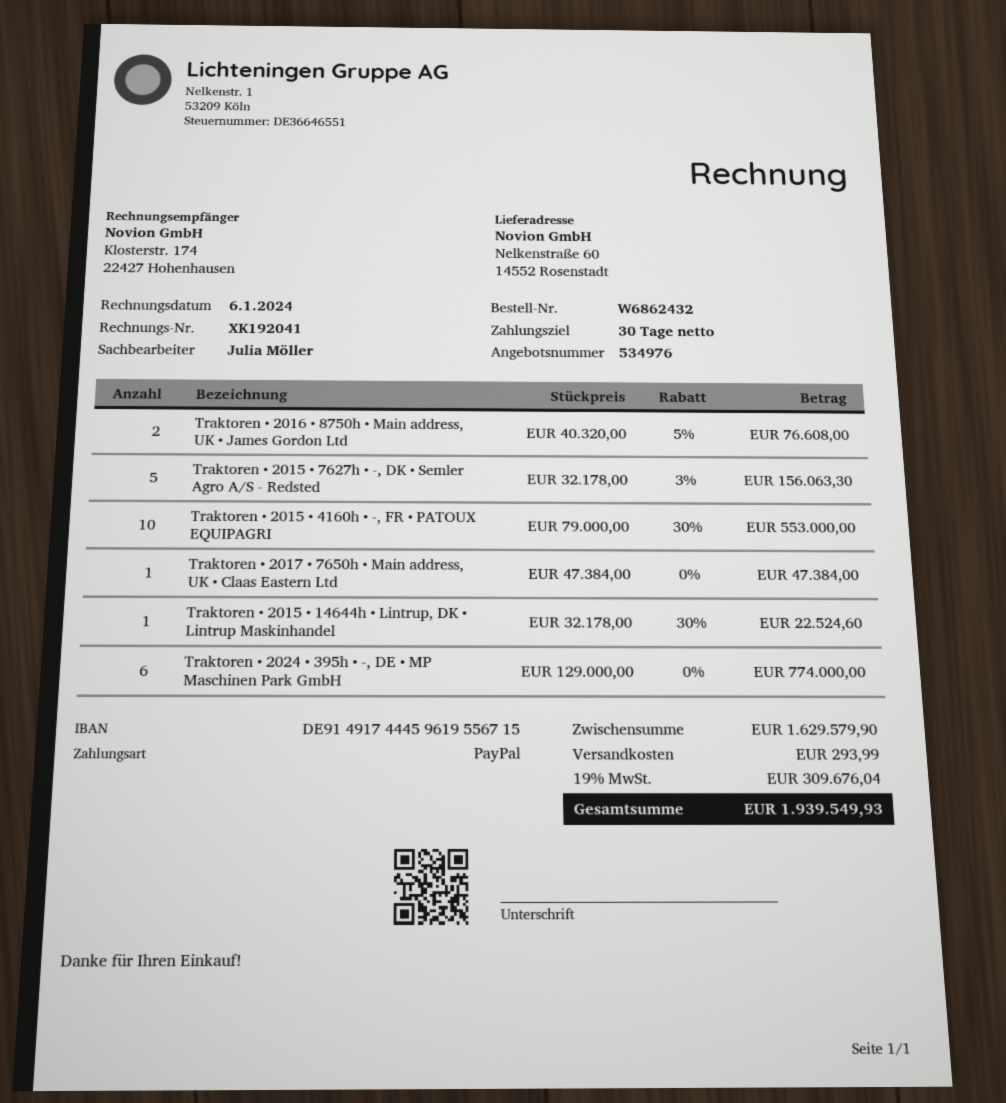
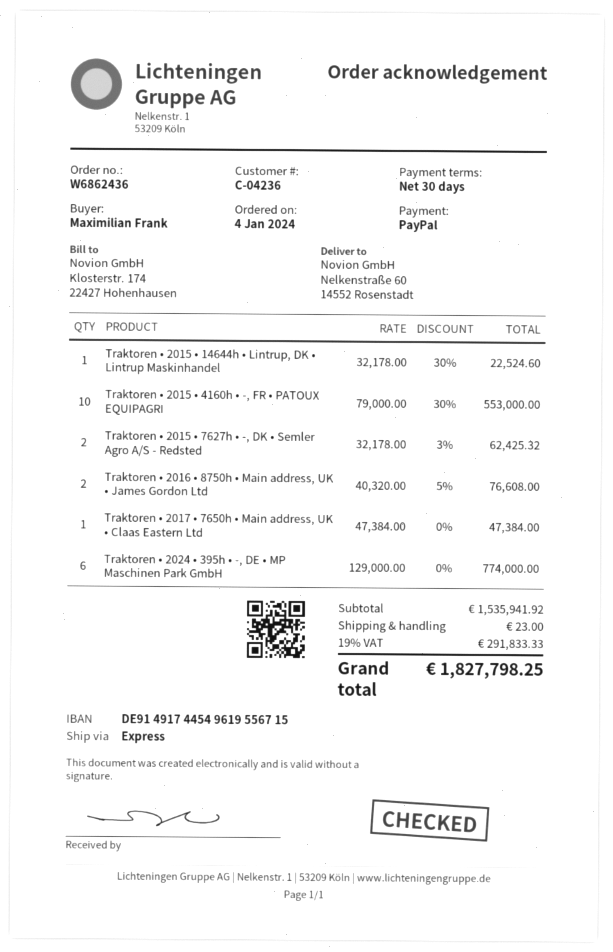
order number: W6862432 -> W6862436
bank account: DE91491744459619556715 -> DE91491744549619556715
Traktoren • 2015 • 7627h • -, DK • Semler Agro A/S - Redsted: 5 x 32178.00 - 3% = 156063.30 -> 2 x 32178.00 - 3% = 62425.32
subtotal: 1629579.90 -> 1535941.92
shipping: 293.99 -> 23.00
tax: 19% = 309676.04 -> 19% = 291833.33
total: 1939549.93 -> 1827798.25

